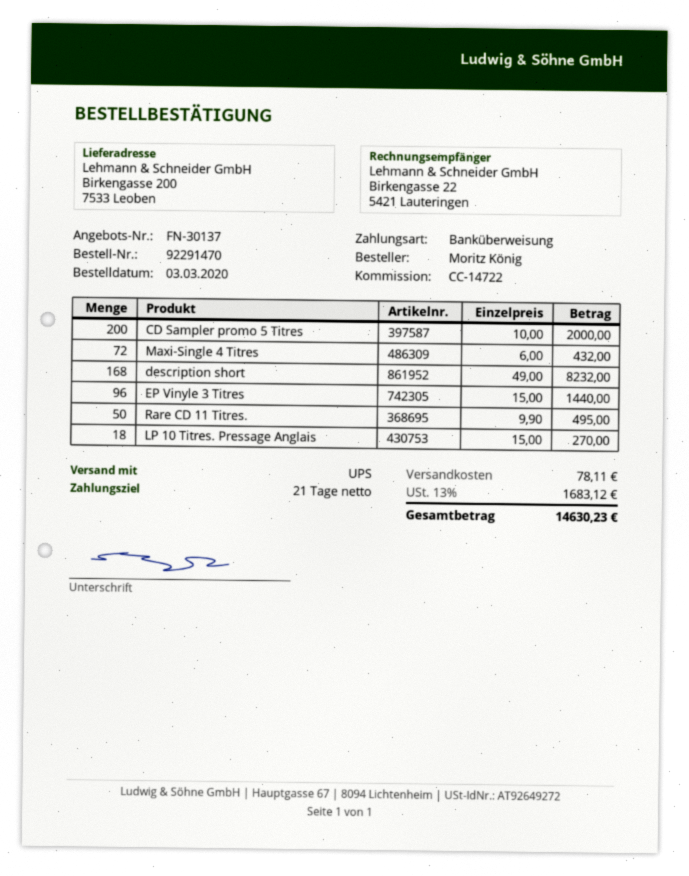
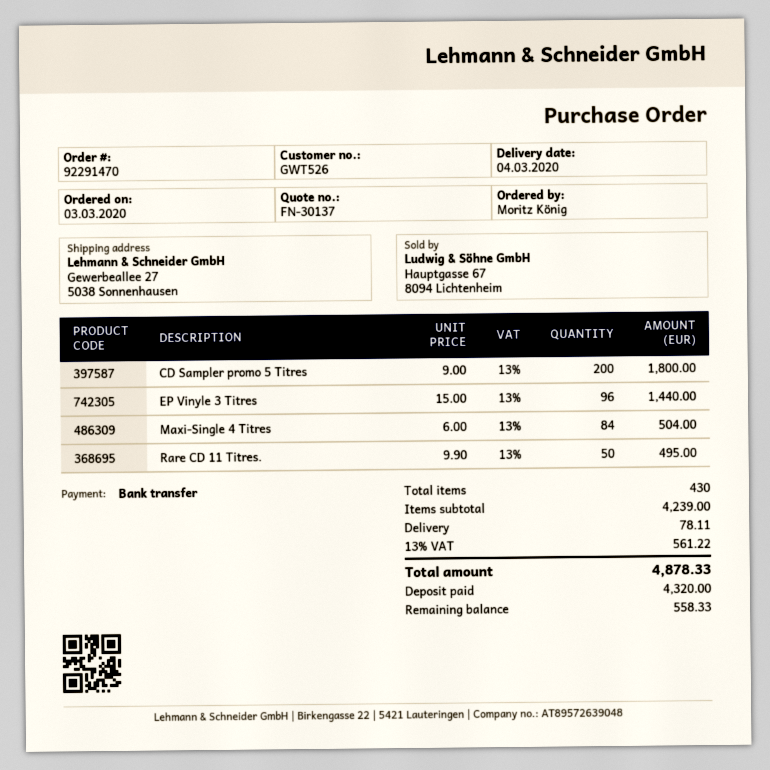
ship to: Birkengasse 200, 7533 Leoben -> Gewerbeallee 27, 5038 Sonnenhausen
CD Sampler promo 5 Titres: 200 x 10.00 = 2000.00 -> 200 x 9.00 = 1800.00
Maxi-Single 4 Titres: 72 x 6.00 = 432.00 -> 84 x 6.00 = 504.00
description short: 168 x 49.00 = 8232.00 -> none
LP 10 Titres. Pressage Anglais: 18 x 15.00 = 270.00 -> none
tax: 13% = 1683.12 -> 13% = 561.22
total: 14630.23 -> 4878.33

